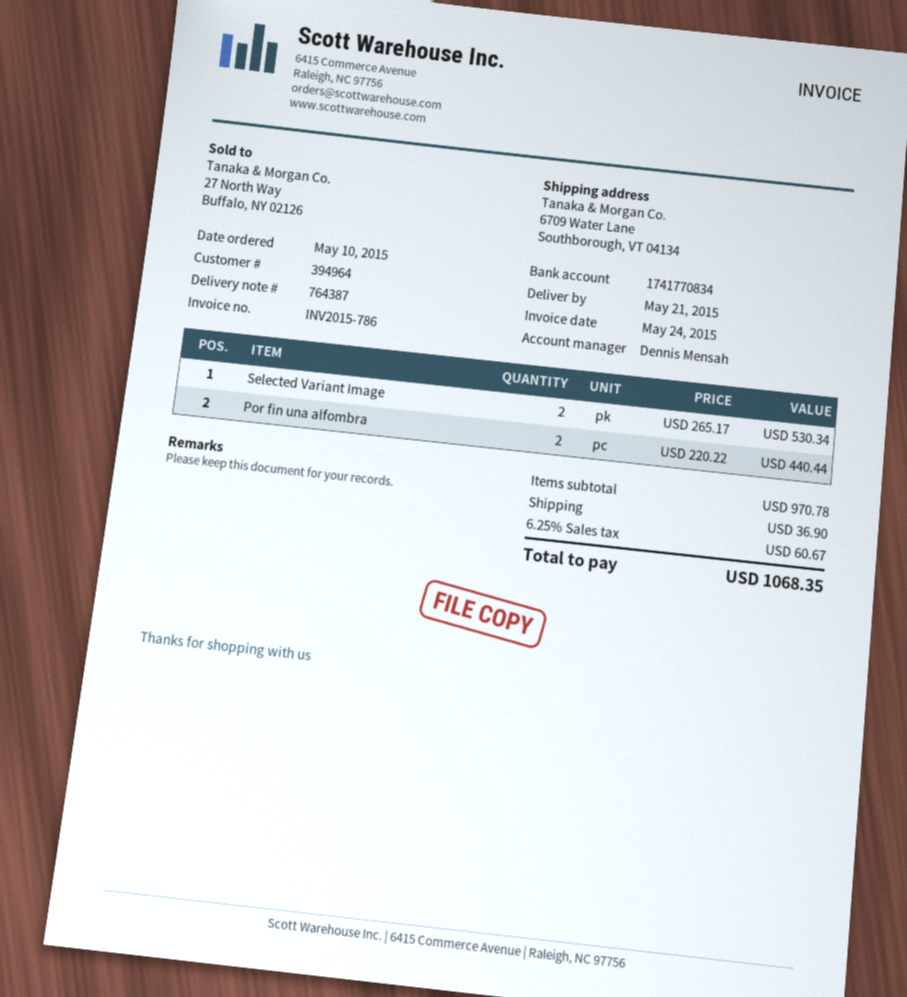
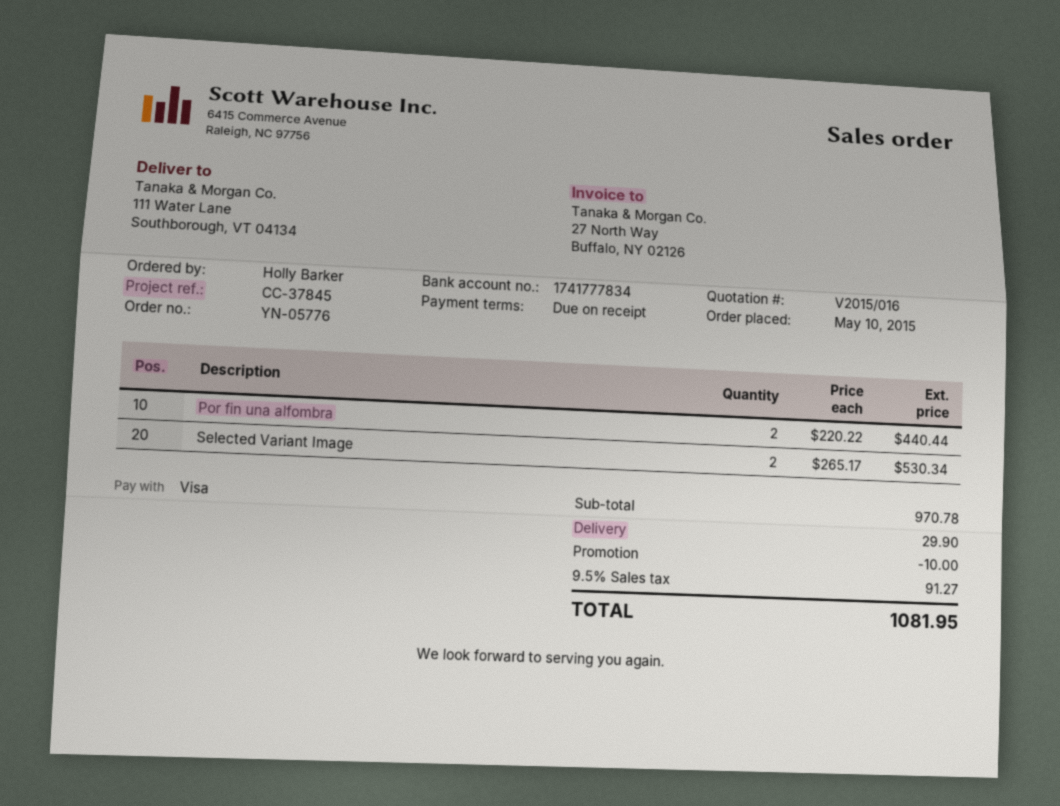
bank account: 1741770834 -> 1741777834
ship to: 6709 Water Lane, Southborough, VT 04134 -> 111 Water Lane, Southborough, VT 04134
discount: none -> 10.00
shipping: 36.90 -> 29.90
tax: 6.25% = 60.67 -> 9.5% = 91.27
total: 1068.35 -> 1081.95

